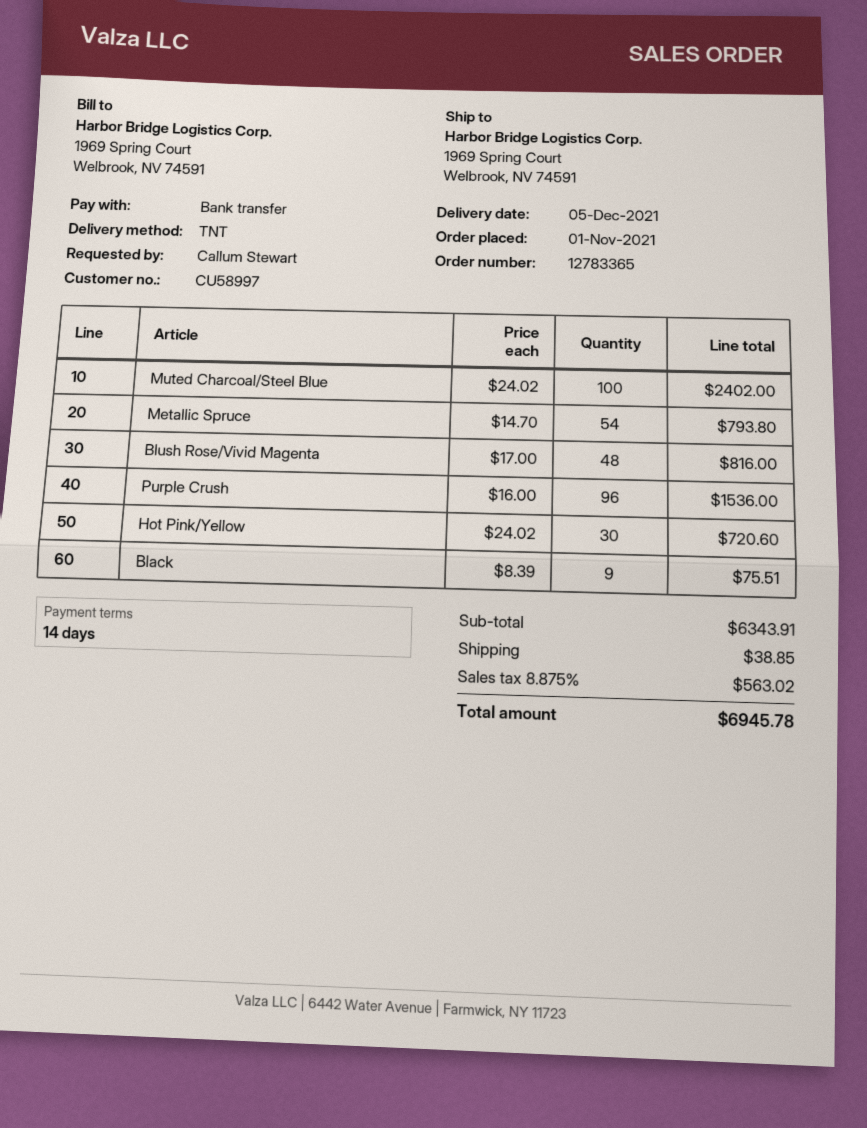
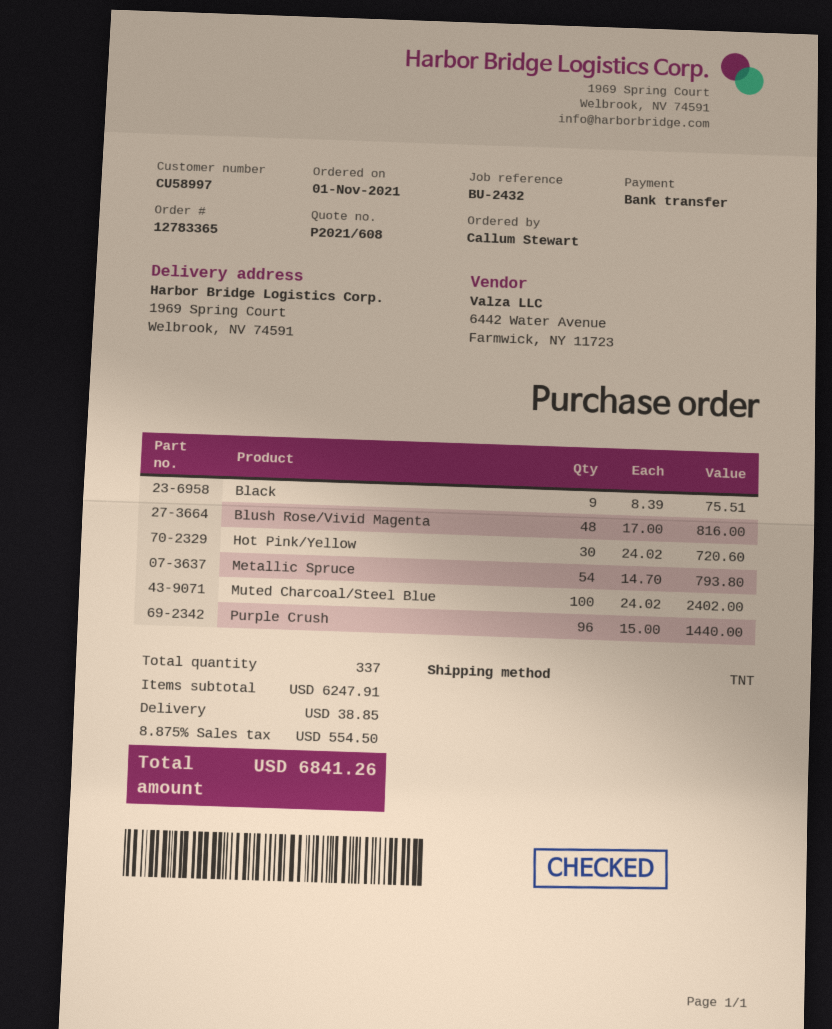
Purple Crush: 96 x 16.00 = 1536.00 -> 96 x 15.00 = 1440.00
subtotal: 6343.91 -> 6247.91
tax: 8.875% = 563.02 -> 8.875% = 554.50
total: 6945.78 -> 6841.26

